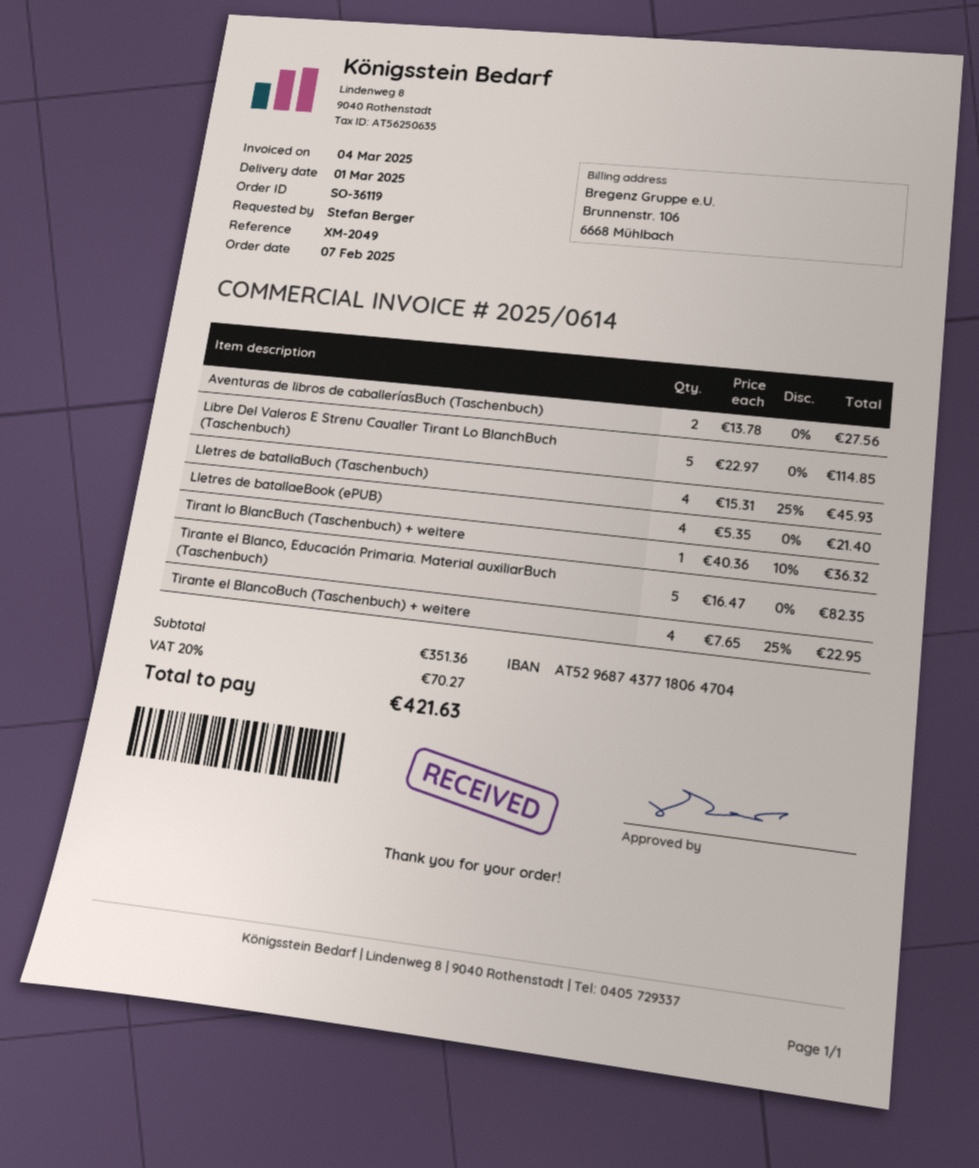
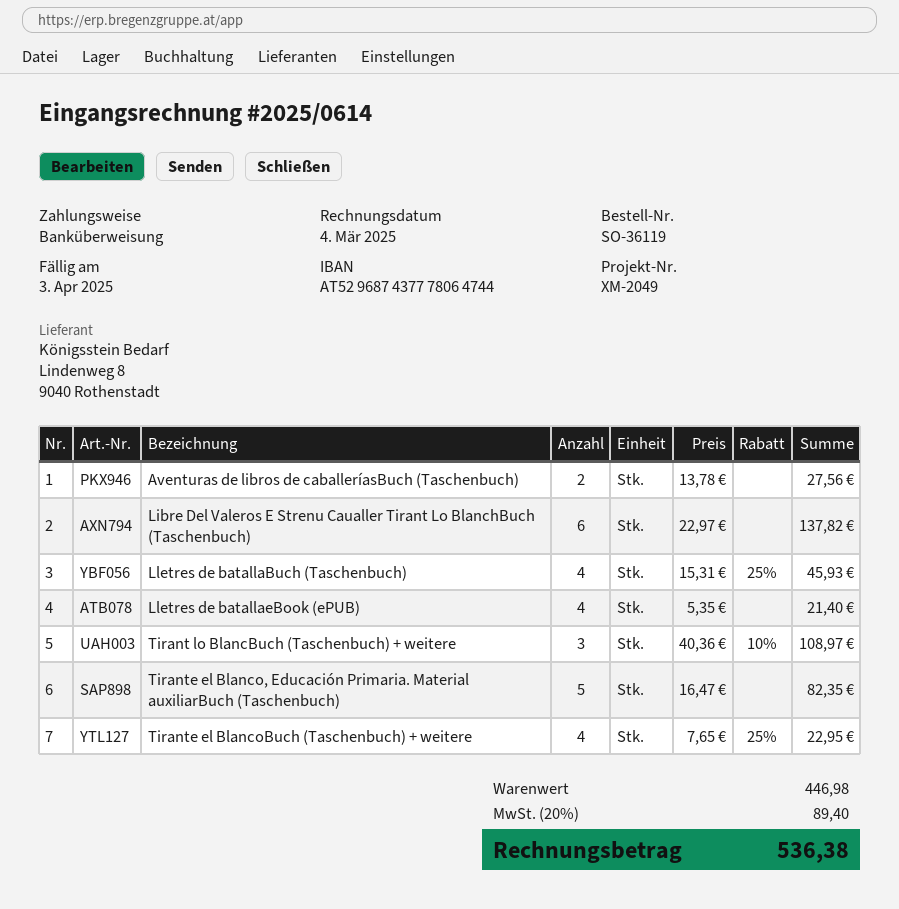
bank account: AT529687437718064704 -> AT529687437778064744
Libre Del Valeros E Strenu Caualler Tirant Lo BlanchBuch (Taschenbuch): 5 x 22.97 = 114.85 -> 6 x 22.97 = 137.82
Tirant lo BlancBuch (Taschenbuch) + weitere: 1 x 40.36 - 10% = 36.32 -> 3 x 40.36 - 10% = 108.97
subtotal: 351.36 -> 446.98
tax: 20% = 70.27 -> 20% = 89.40
total: 421.63 -> 536.38

